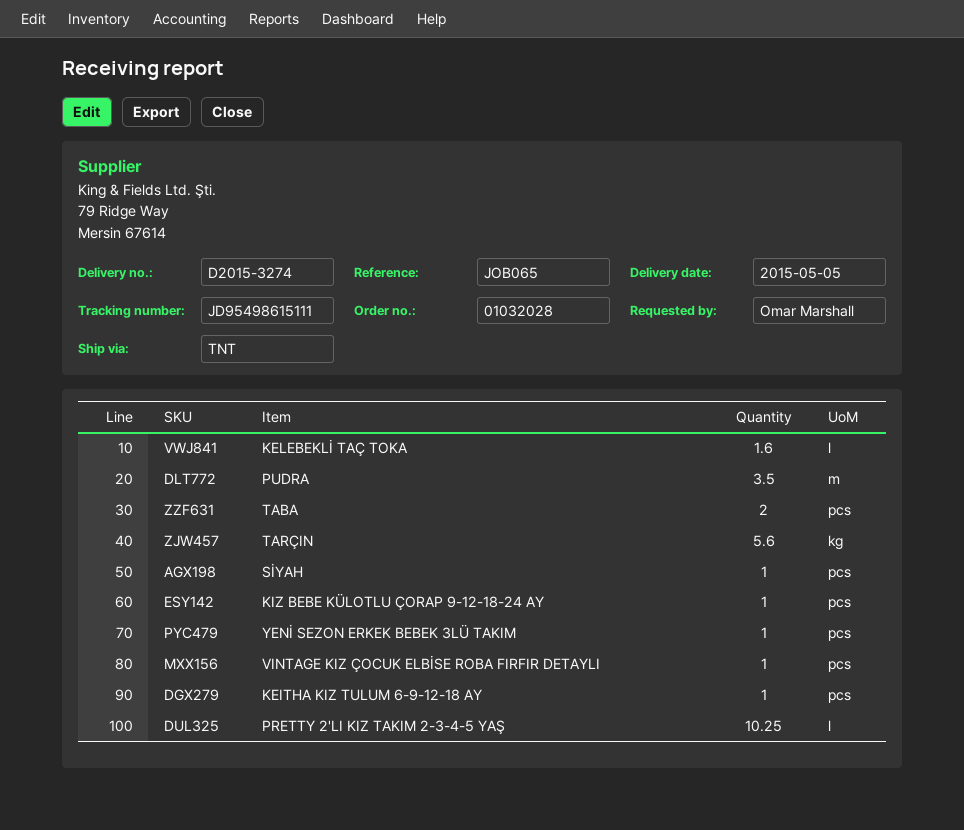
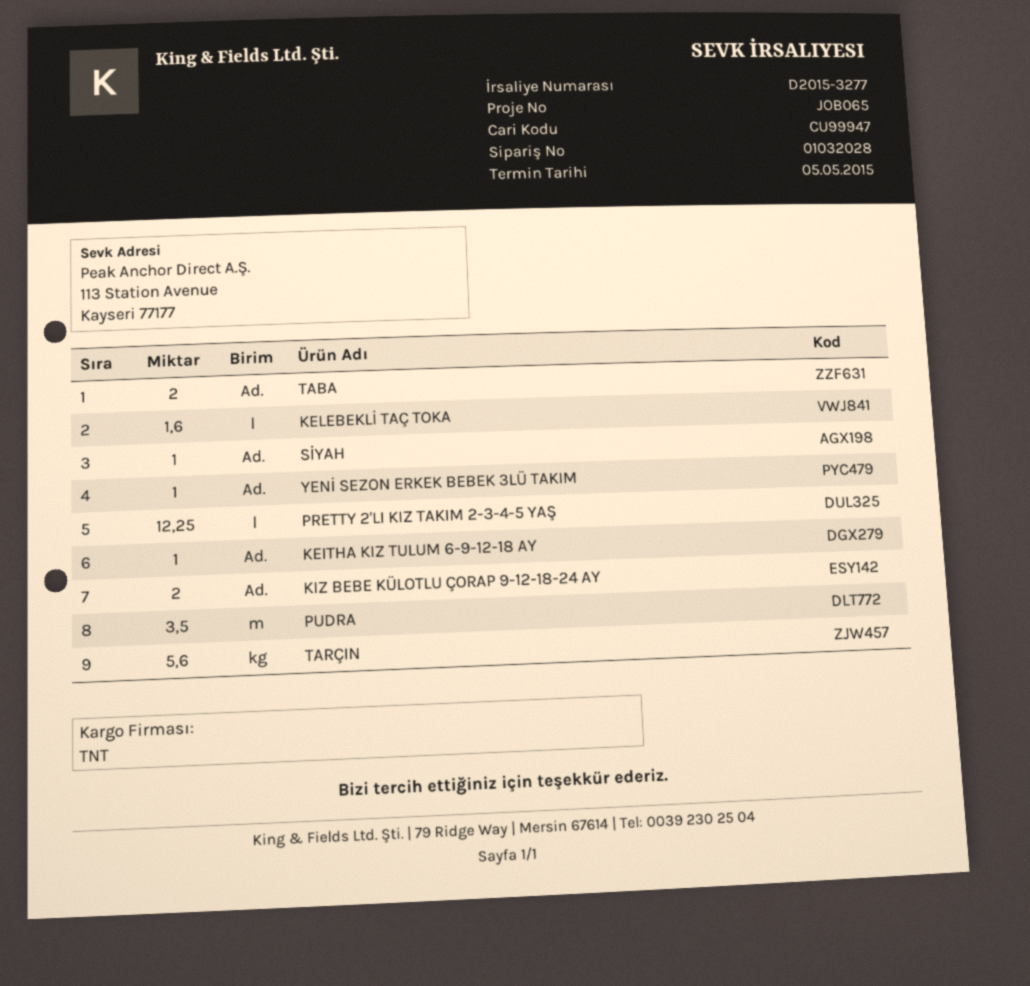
delivery note number: D2015-3274 -> D2015-3277
KIZ BEBE KÜLOTLU ÇORAP 9-12-18-24 AY: 1 -> 2
VINTAGE KIZ ÇOCUK ELBİSE ROBA FIRFIR DETAYLI: 1 -> none
PRETTY 2'LI KIZ TAKIM 2-3-4-5 YAŞ: 10.25 -> 12.25

